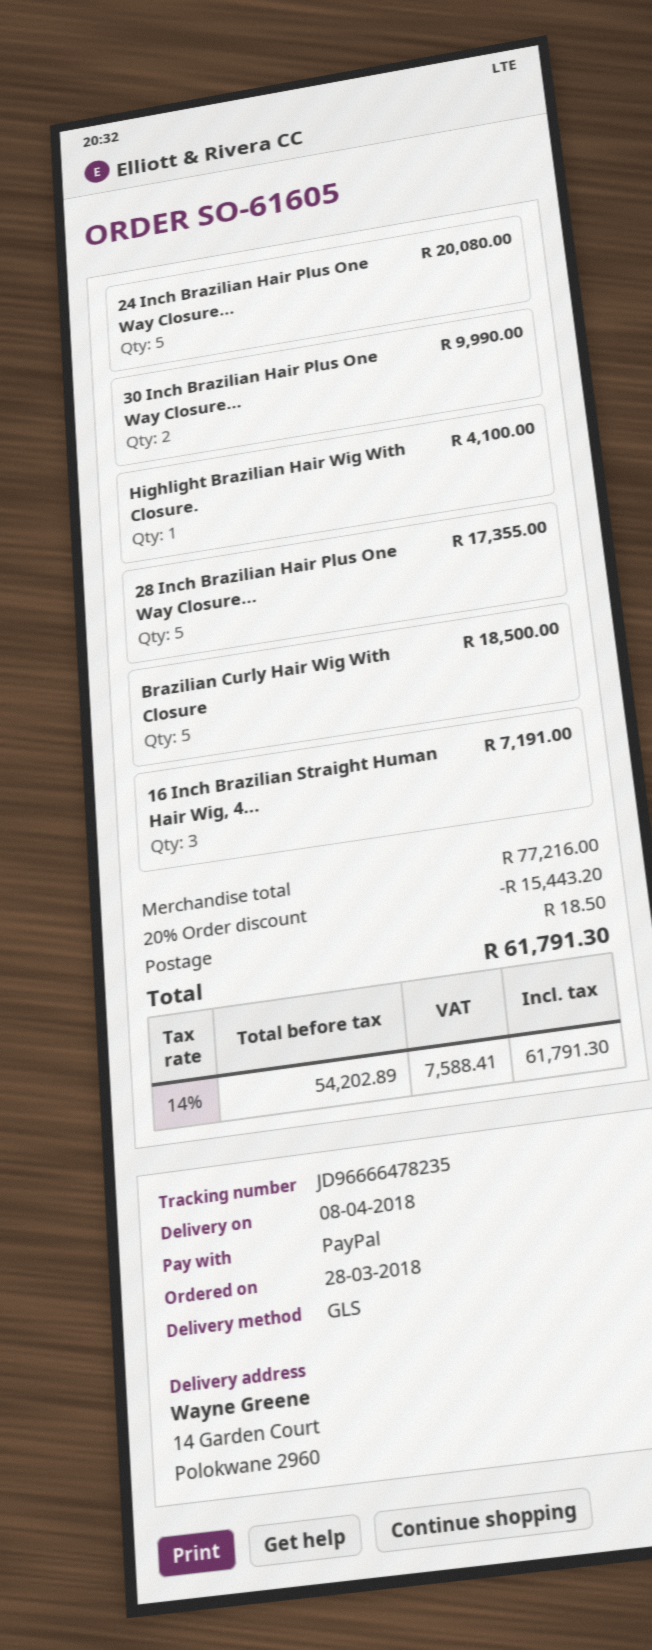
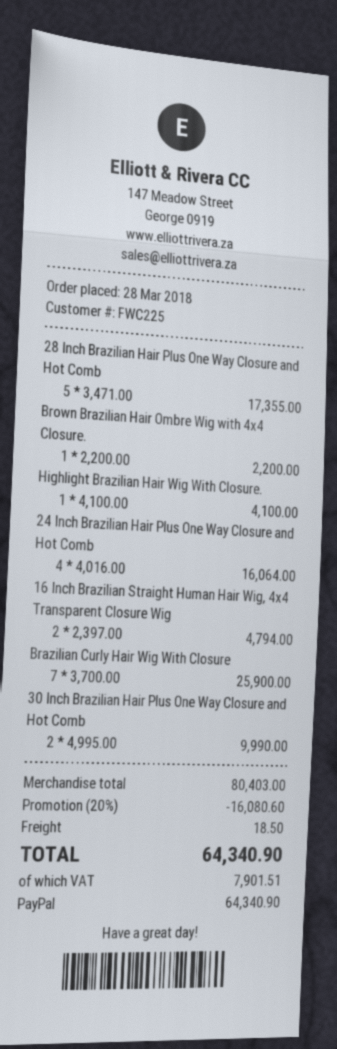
24 Inch Brazilian Hair Plus One Way Closure...: 5 for 20080.00 -> 4 for 16064.00
Brazilian Curly Hair Wig With Closure: 5 for 18500.00 -> 7 for 25900.00
16 Inch Brazilian Straight Human Hair Wig, 4...: 3 for 7191.00 -> 2 for 4794.00
Brown Brazilian Hair Ombre Wig with 4x4 Closure.: none -> 1 for 2200.00
subtotal: 77216.00 -> 80403.00
discount: 20% = 15443.20 -> 20% = 16080.60
tax: 7588.41 -> 7901.51
total: 61791.30 -> 64340.90

